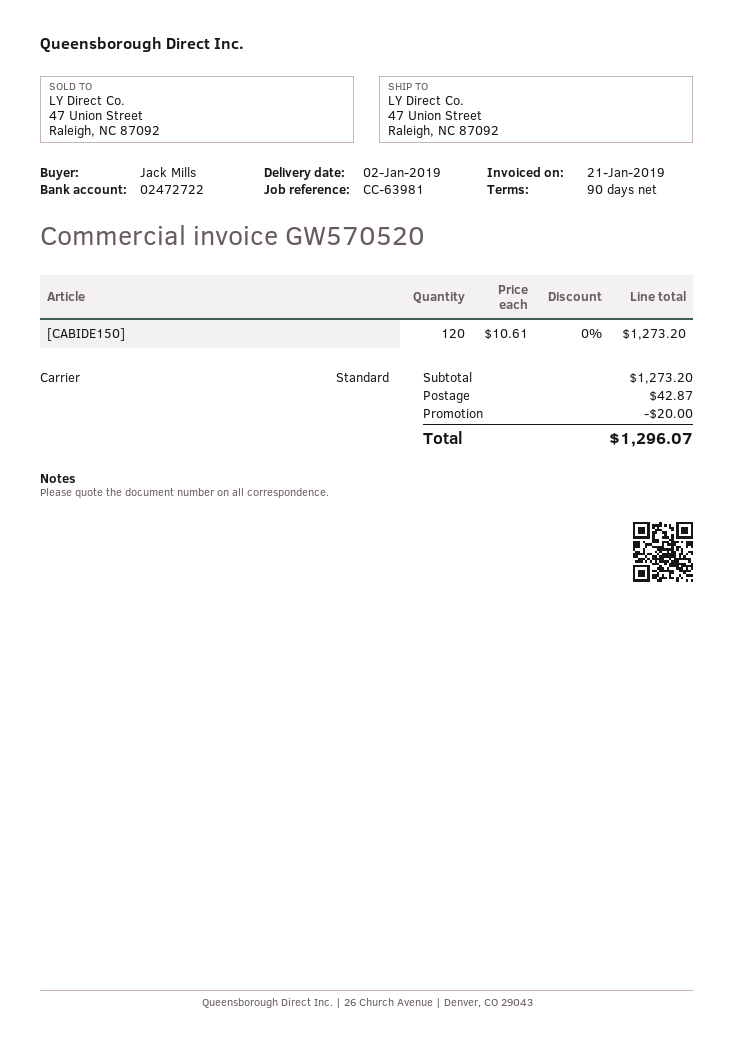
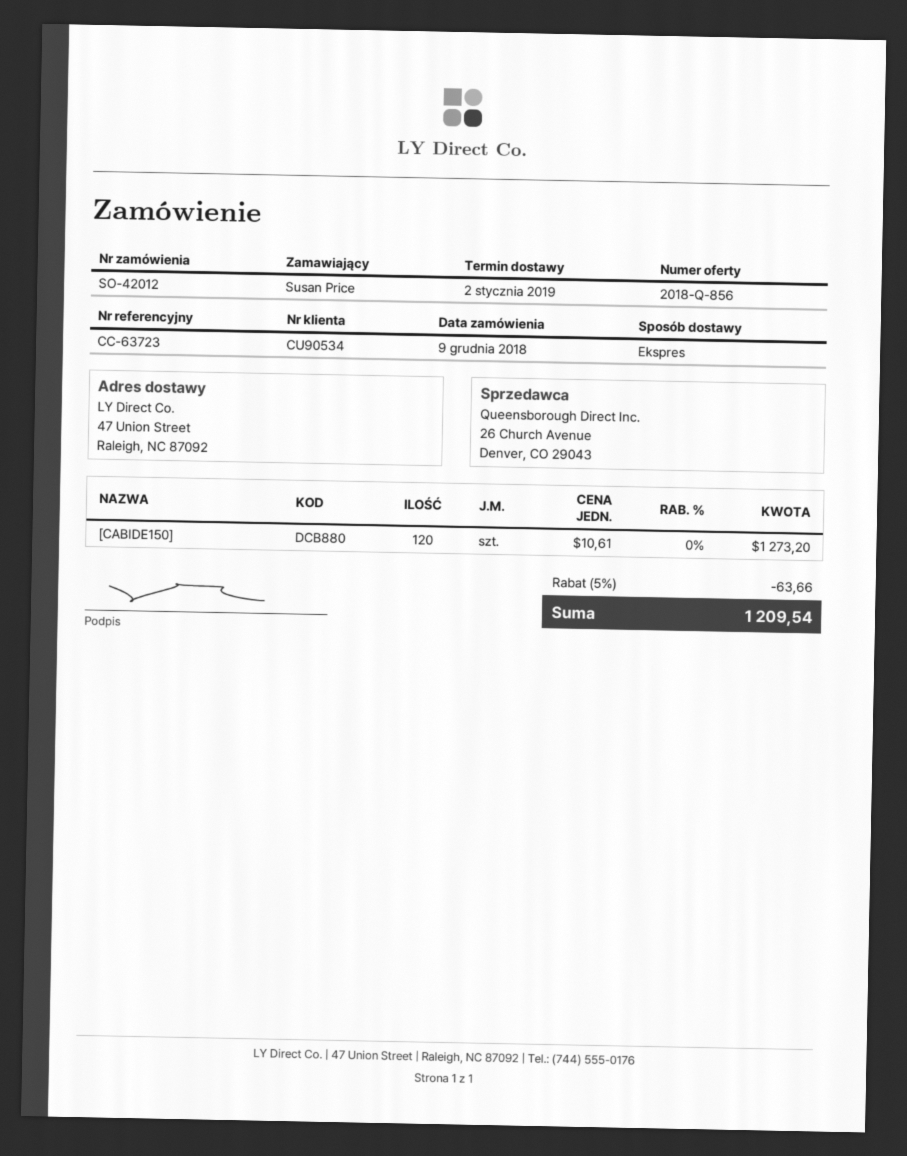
reference: CC-63981 -> CC-63723
ordered by: Jack Mills -> Susan Price
shipping method: standard -> express
discount: 20.00 -> 63.66
shipping: 42.87 -> none
total: 1296.07 -> 1209.54

